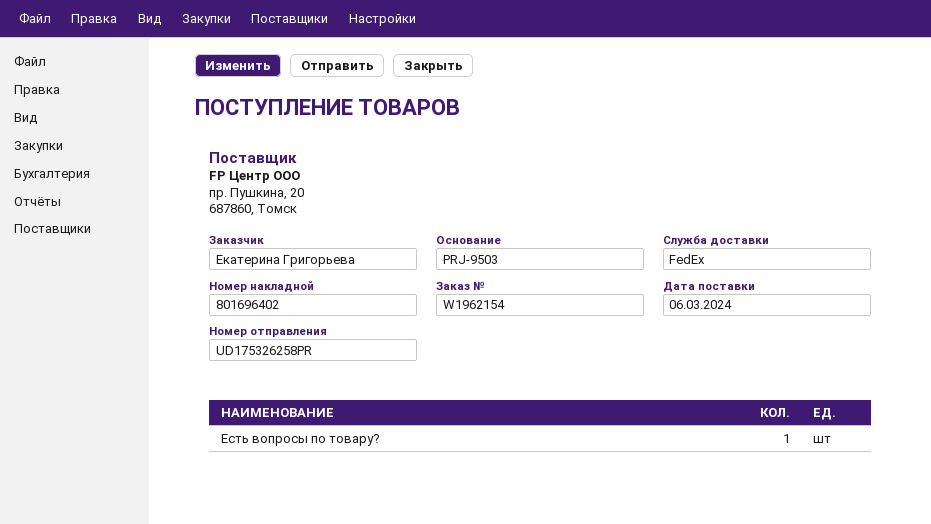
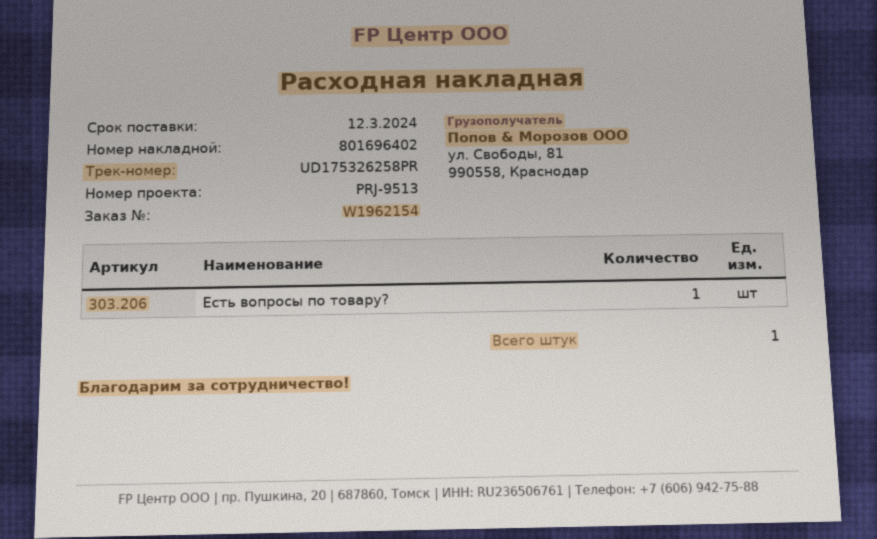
delivery date: 2024-03-06 -> 2024-03-12
reference: PRJ-9503 -> PRJ-9513

